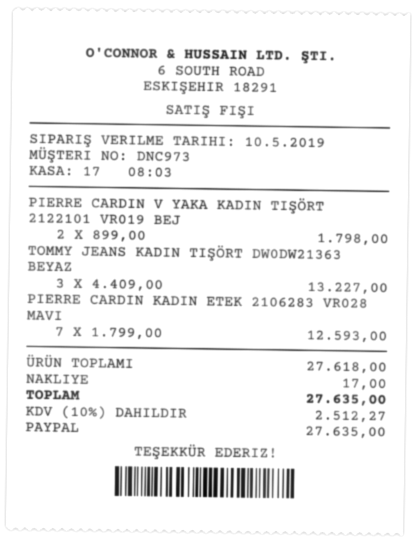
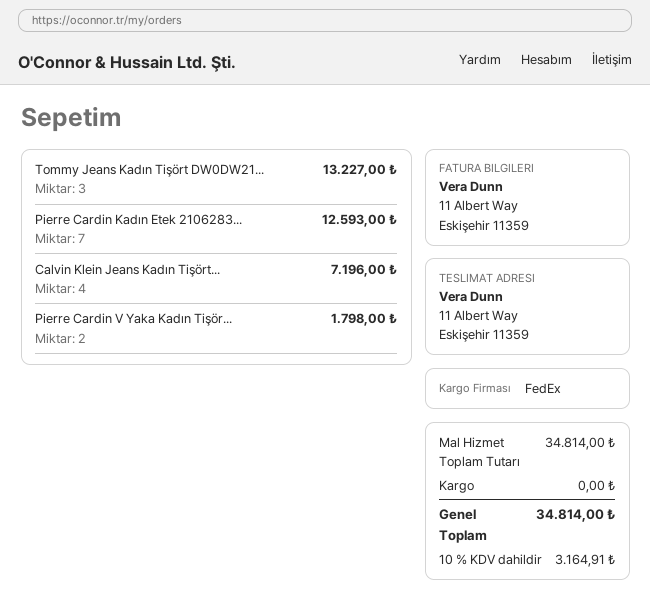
Calvin Klein Jeans Kadın Tişört...: none -> 4 for 7196.00
subtotal: 27618.00 -> 34814.00
shipping: 17.00 -> 0.00
tax: 10% = 2512.27 -> 10% = 3164.91
total: 27635.00 -> 34814.00

